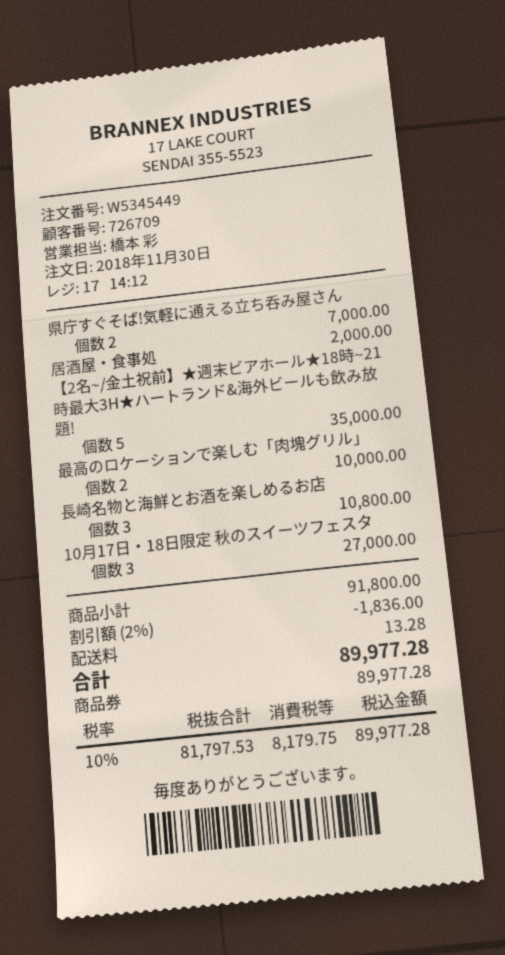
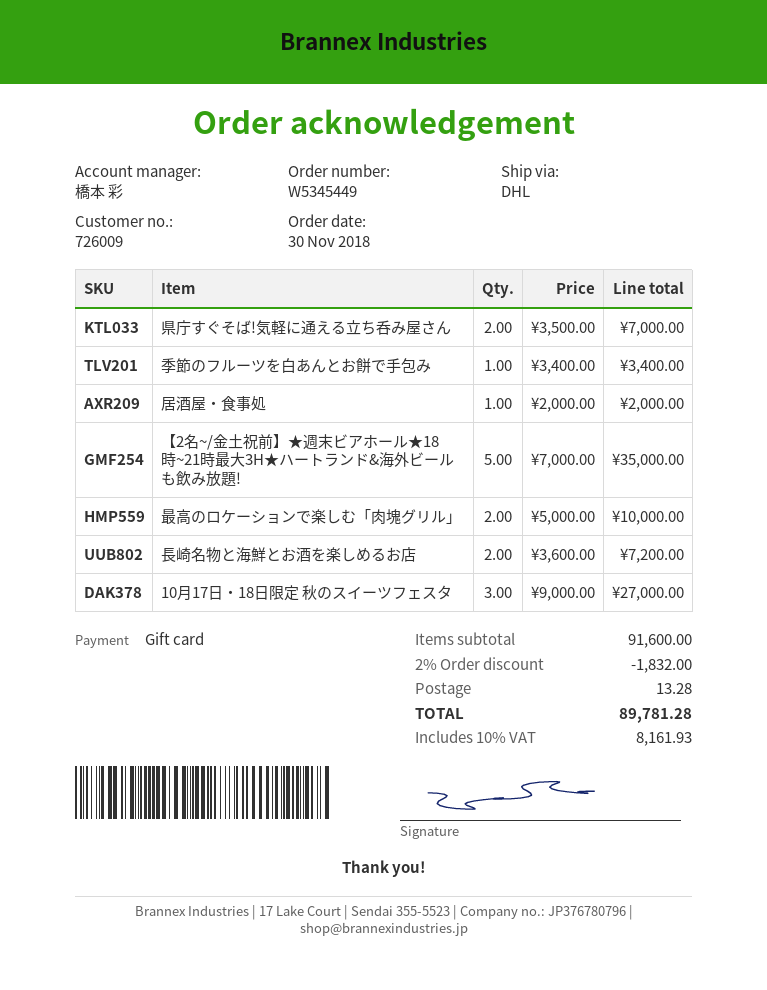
customer number: 726709 -> 726009
長崎名物と海鮮とお酒を楽しめるお店: 3 for 10800.00 -> 2 for 7200.00
季節のフルーツを白あんとお餅で手包み: none -> 1 for 3400.00
subtotal: 91800.00 -> 91600.00
discount: 2% = 1836.00 -> 2% = 1832.00
tax: 10% = 8179.75 -> 10% = 8161.93
total: 89977.28 -> 89781.28

